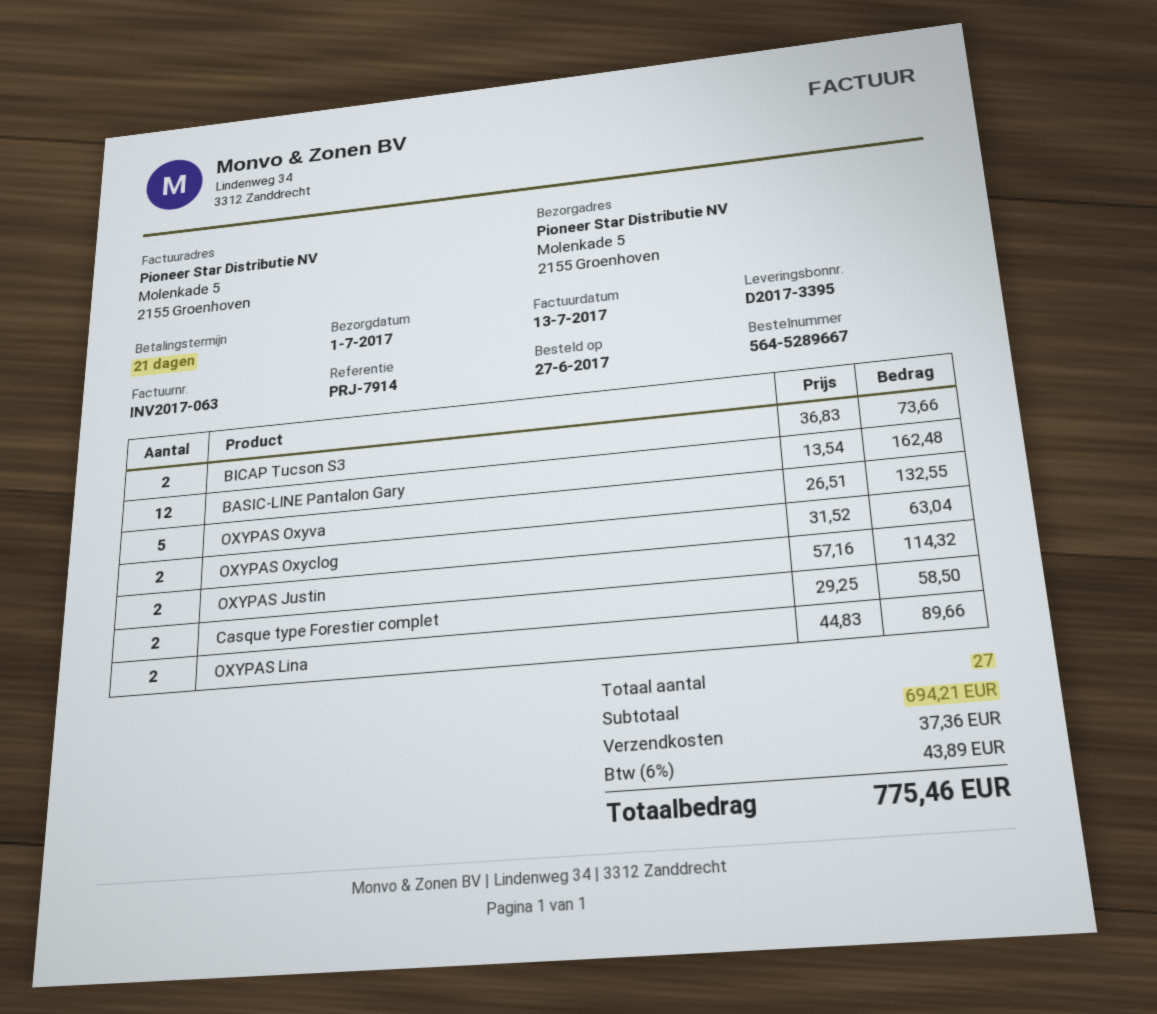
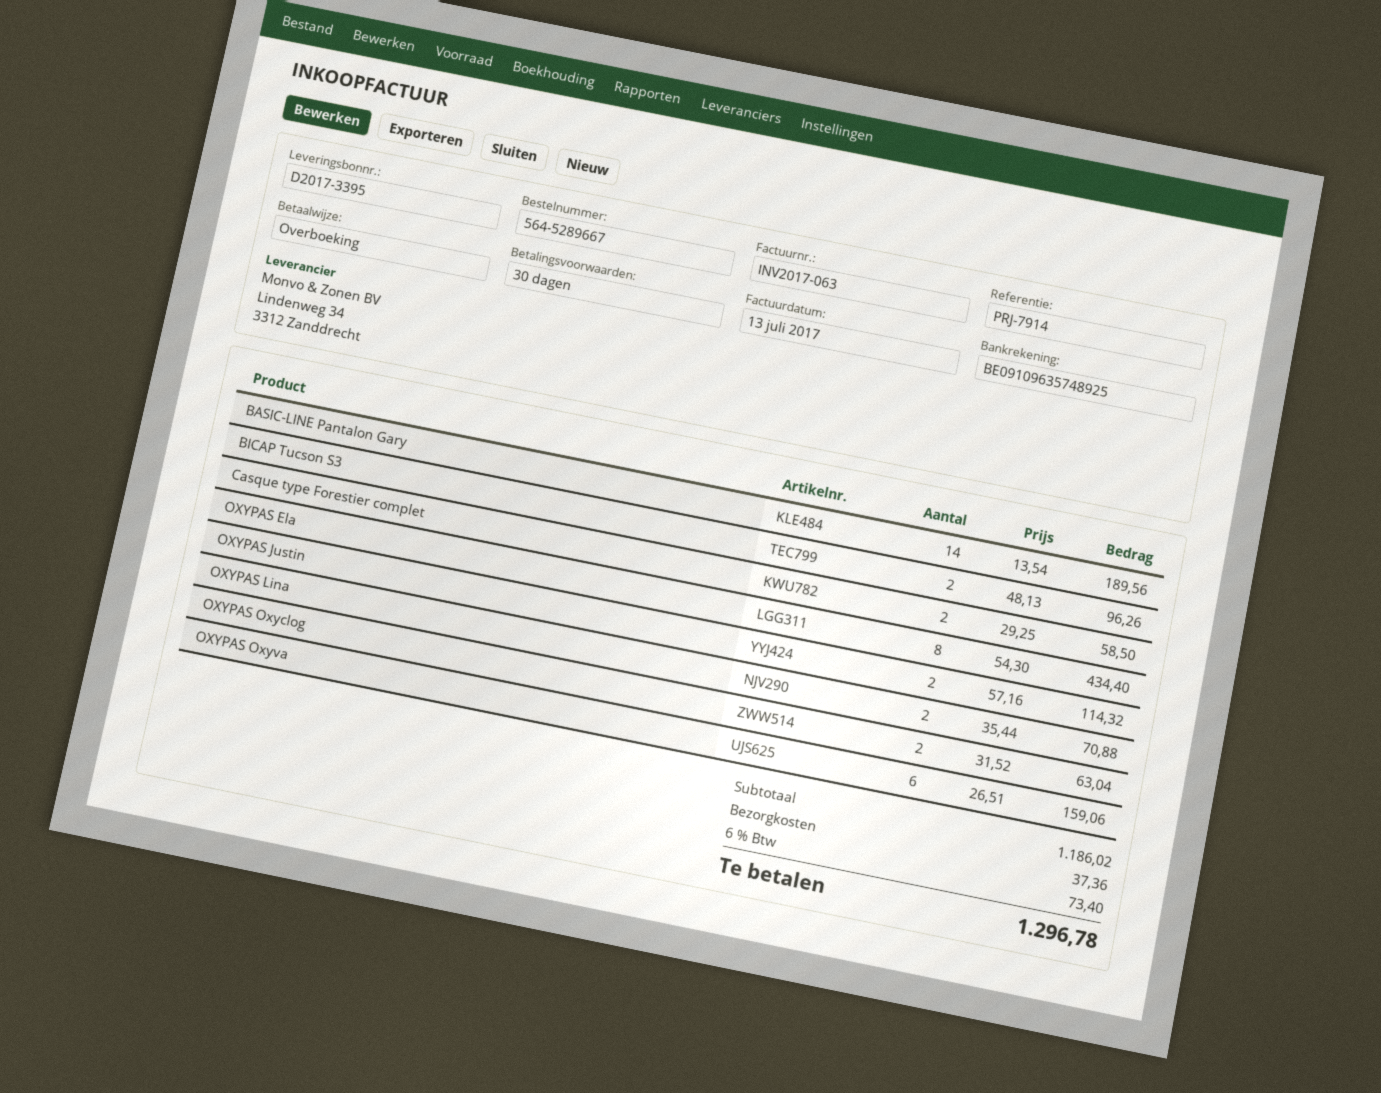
payment terms: 21 days -> 30 days
BICAP Tucson S3: 2 x 36.83 = 73.66 -> 2 x 48.13 = 96.26
BASIC-LINE Pantalon Gary: 12 x 13.54 = 162.48 -> 14 x 13.54 = 189.56
OXYPAS Oxyva: 5 x 26.51 = 132.55 -> 6 x 26.51 = 159.06
OXYPAS Lina: 2 x 44.83 = 89.66 -> 2 x 35.44 = 70.88
OXYPAS Ela: none -> 8 x 54.30 = 434.40
subtotal: 694.21 -> 1186.02
tax: 6% = 43.89 -> 6% = 73.40
total: 775.46 -> 1296.78

